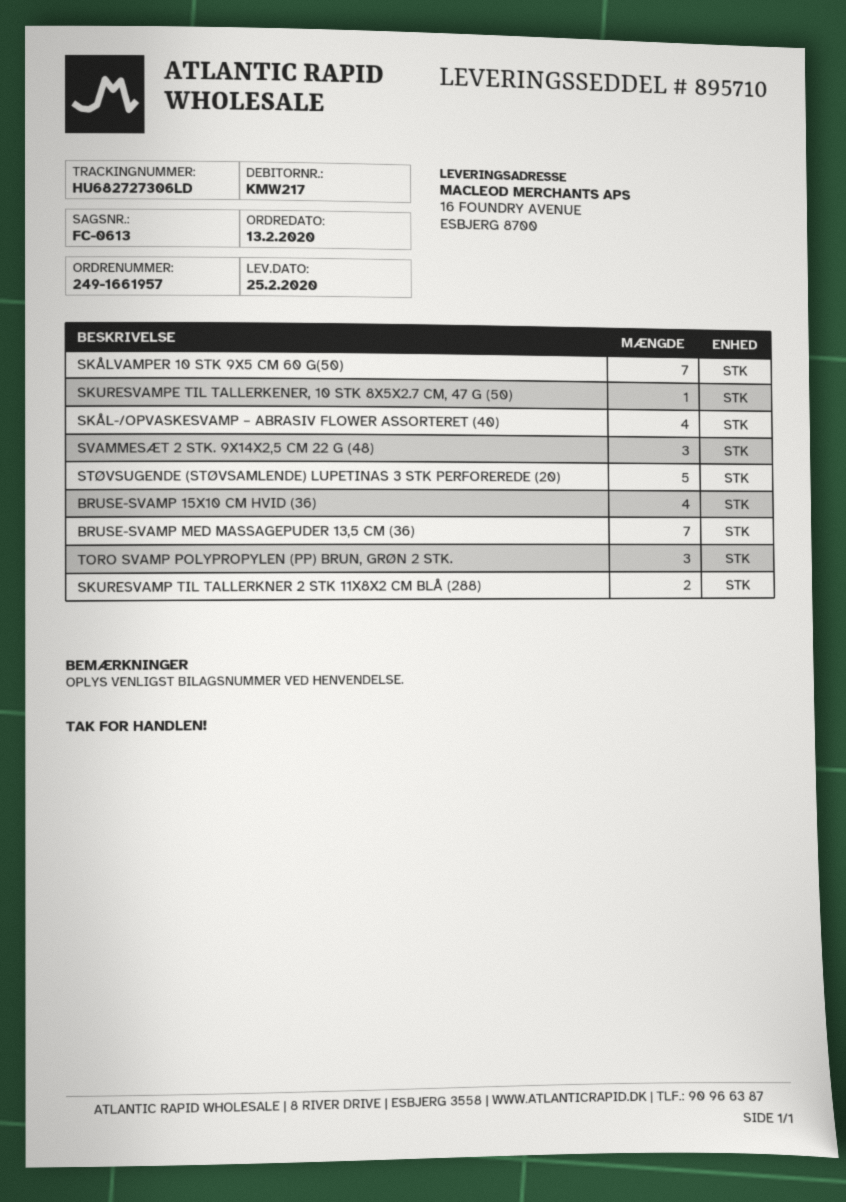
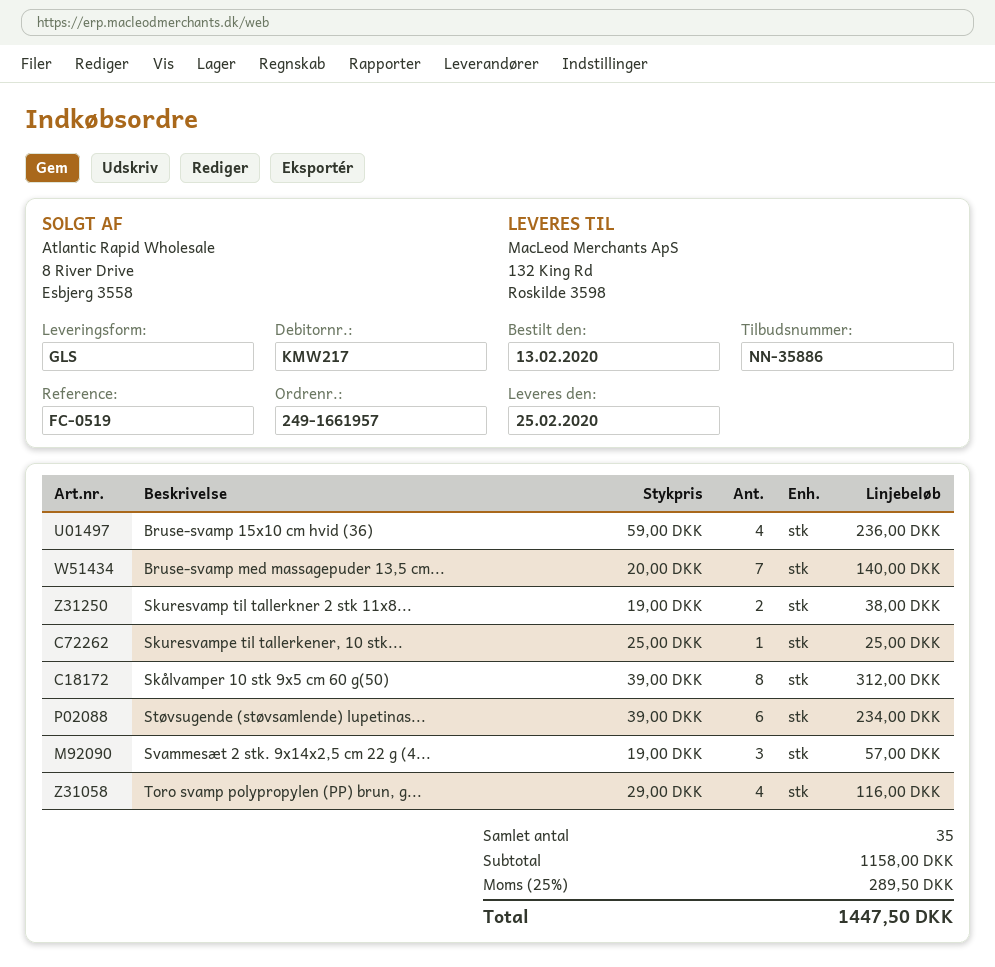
reference: FC-0613 -> FC-0519
ship to: 16 FOUNDRY AVENUE, ESBJERG 8700 -> 132 King Rd, Roskilde 3598
SKÅLVAMPER 10 STK 9X5 CM 60 G(50): 7 -> 8
SKÅL-/OPVASKESVAMP – ABRASIV FLOWER ASSORTERET (40): 4 -> none
STØVSUGENDE (STØVSAMLENDE) LUPETINAS 3 STK PERFOREREDE (20): 5 -> 6
TORO SVAMP POLYPROPYLEN (PP) BRUN, GRØN 2 STK.: 3 -> 4

